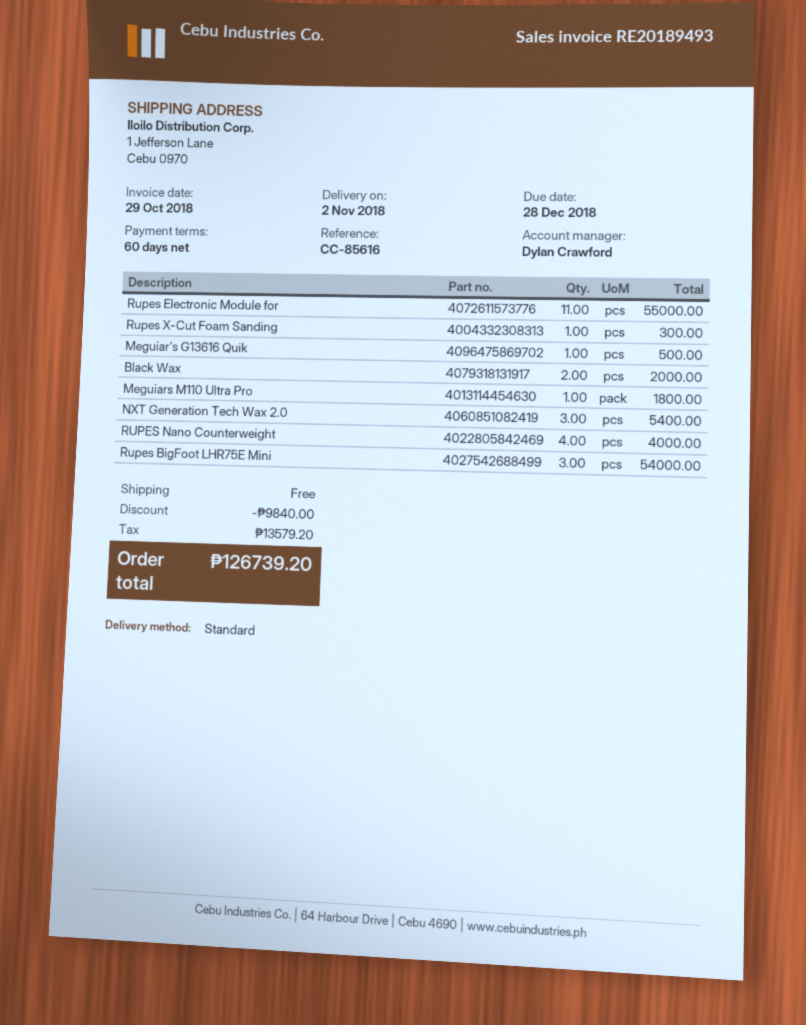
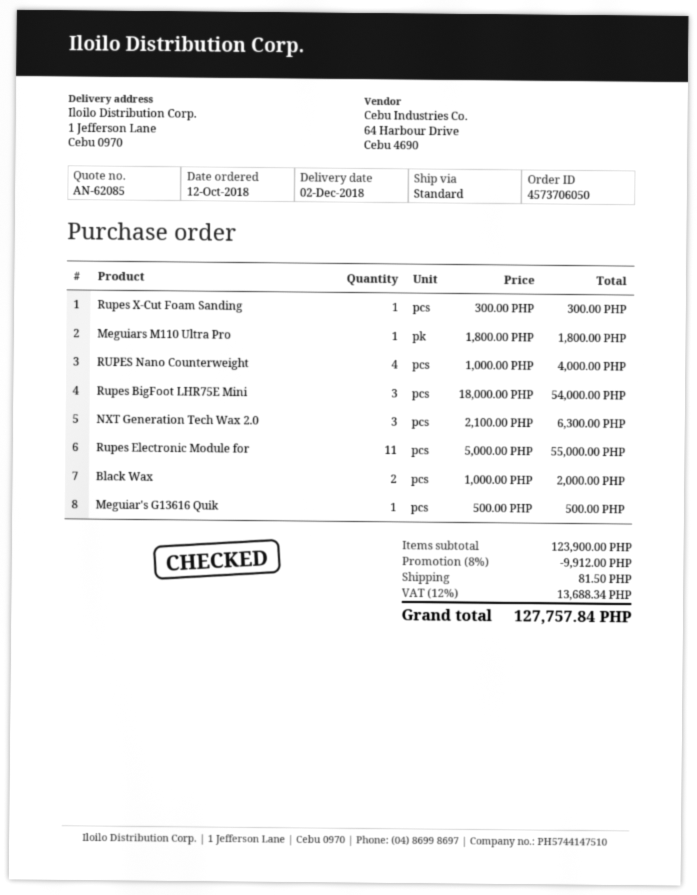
delivery date: 2018-11-02 -> 2018-12-02
NXT Generation Tech Wax 2.0: 3 for 5400.00 -> 3 for 6300.00
discount: 9840.00 -> 9912.00
shipping: 0.00 -> 81.50
tax: 13579.20 -> 13688.34
total: 126739.20 -> 127757.84

